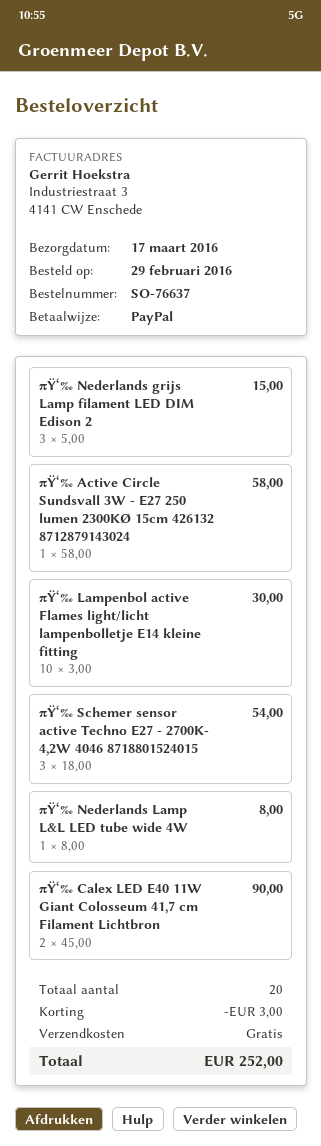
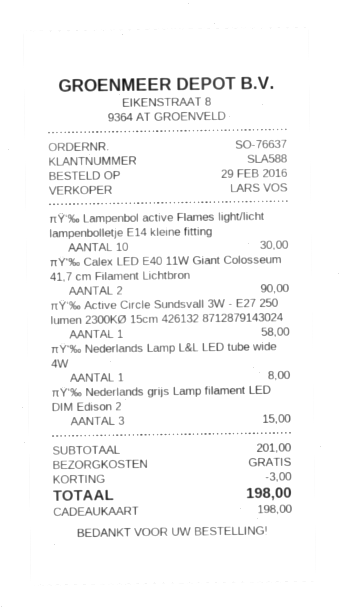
payment method: PayPal -> gift card
πŸ‘‰ Schemer sensor active Techno E27 - 2700K- 4,2W 4046 8718801524015: 3 for 54.00 -> none
total: 252.00 -> 198.00

